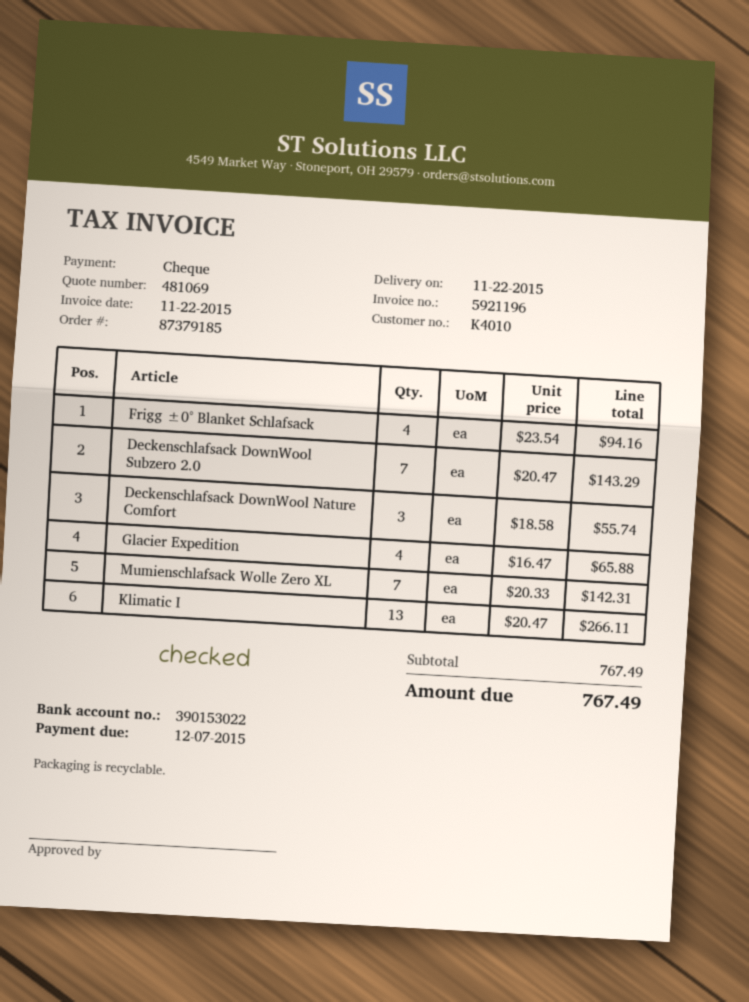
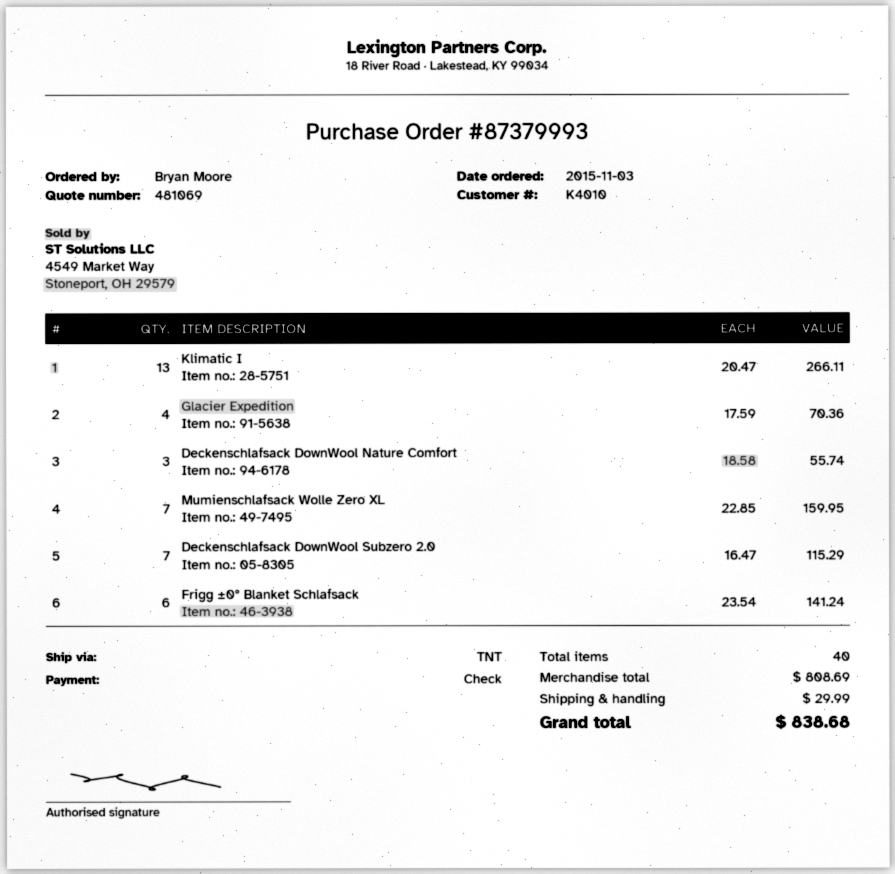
order number: 87379185 -> 87379993
Frigg ±0° Blanket Schlafsack: 4 x 23.54 = 94.16 -> 6 x 23.54 = 141.24
Deckenschlafsack DownWool Subzero 2.0: 7 x 20.47 = 143.29 -> 7 x 16.47 = 115.29
Glacier Expedition: 4 x 16.47 = 65.88 -> 4 x 17.59 = 70.36
Mumienschlafsack Wolle Zero XL: 7 x 20.33 = 142.31 -> 7 x 22.85 = 159.95
subtotal: 767.49 -> 808.69
shipping: none -> 29.99
total: 767.49 -> 838.68

